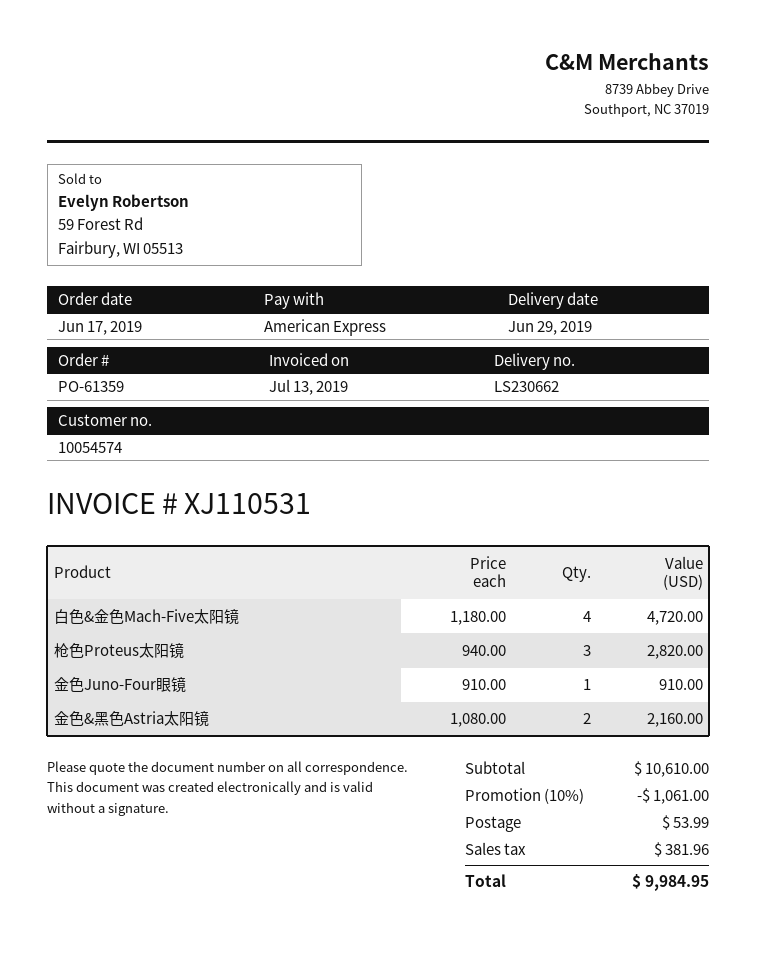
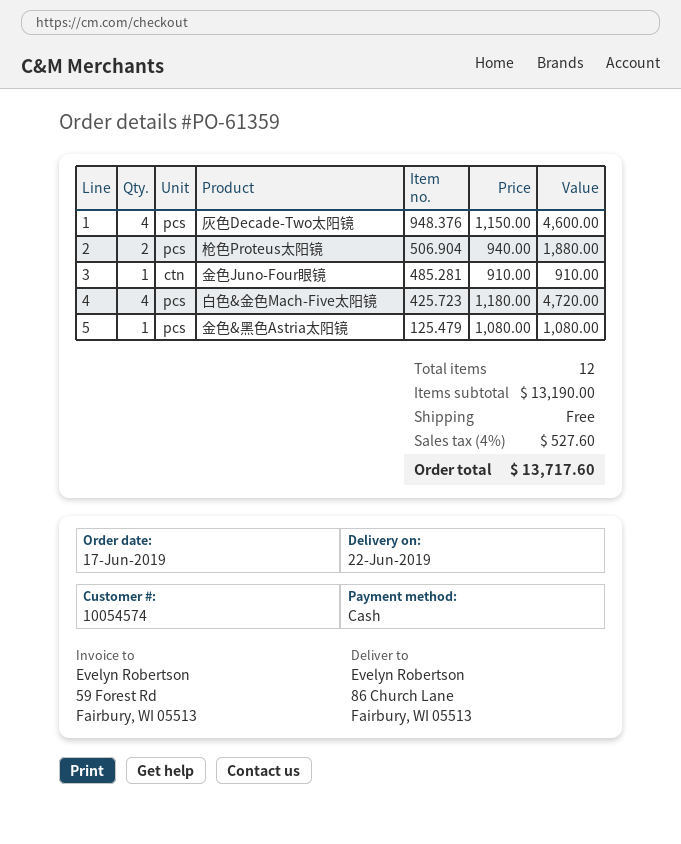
delivery date: 2019-06-29 -> 2019-06-22
payment method: American Express -> cash
枪色Proteus太阳镜: 3 x 940.00 = 2820.00 -> 2 x 940.00 = 1880.00
金色&黑色Astria太阳镜: 2 x 1080.00 = 2160.00 -> 1 x 1080.00 = 1080.00
灰色Decade-Two太阳镜: none -> 4 x 1150.00 = 4600.00
subtotal: 10610.00 -> 13190.00
discount: 10% = 1061.00 -> none
shipping: 53.99 -> 0.00
tax: 381.96 -> 527.60
total: 9984.95 -> 13717.60

